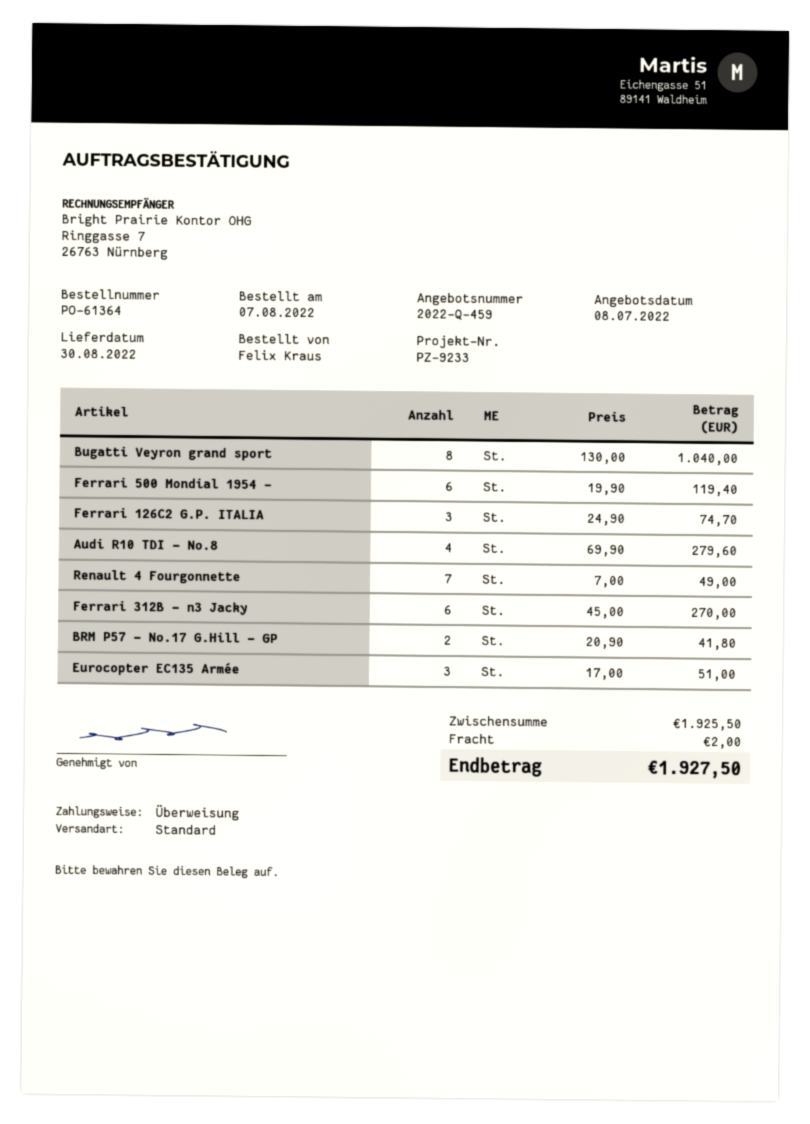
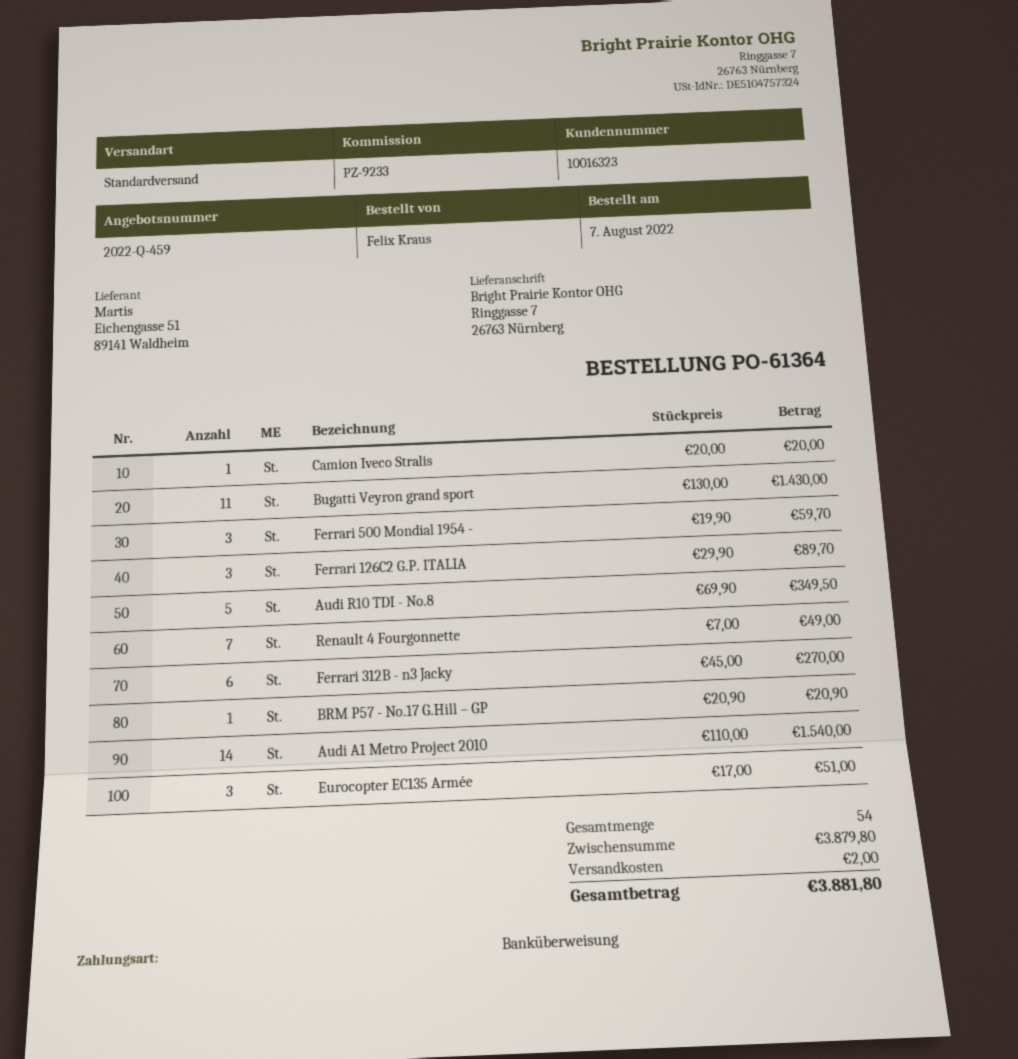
Bugatti Veyron grand sport: 8 x 130.00 = 1040.00 -> 11 x 130.00 = 1430.00
Ferrari 500 Mondial 1954 -: 6 x 19.90 = 119.40 -> 3 x 19.90 = 59.70
Ferrari 126C2 G.P. ITALIA: 3 x 24.90 = 74.70 -> 3 x 29.90 = 89.70
Audi R10 TDI - No.8: 4 x 69.90 = 279.60 -> 5 x 69.90 = 349.50
BRM P57 - No.17 G.Hill – GP: 2 x 20.90 = 41.80 -> 1 x 20.90 = 20.90
Camion Iveco Stralis: none -> 1 x 20.00 = 20.00
Audi A1 Metro Project 2010: none -> 14 x 110.00 = 1540.00
subtotal: 1925.50 -> 3879.80
total: 1927.50 -> 3881.80

